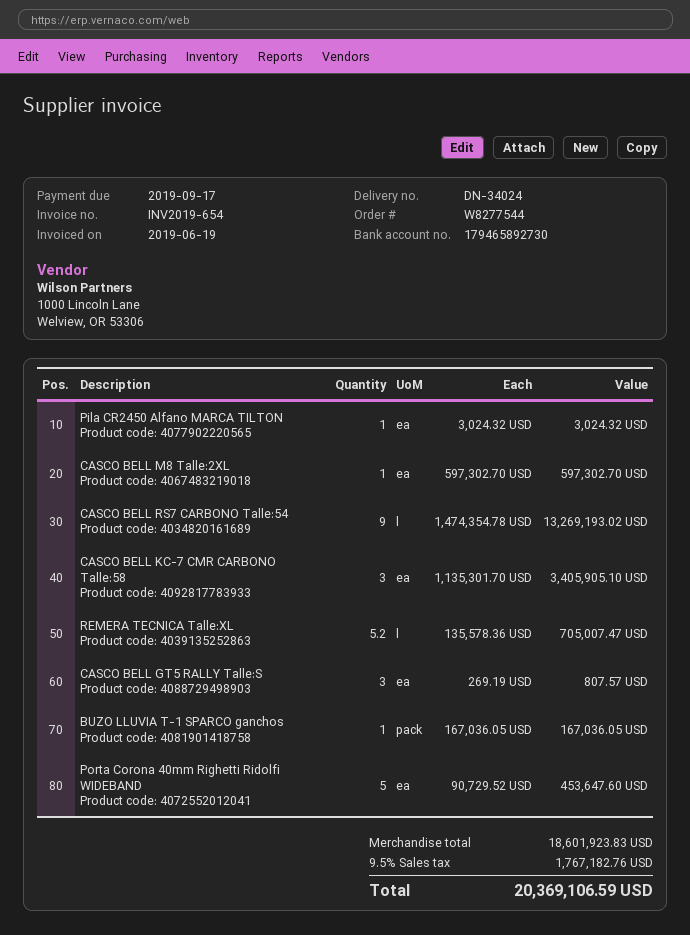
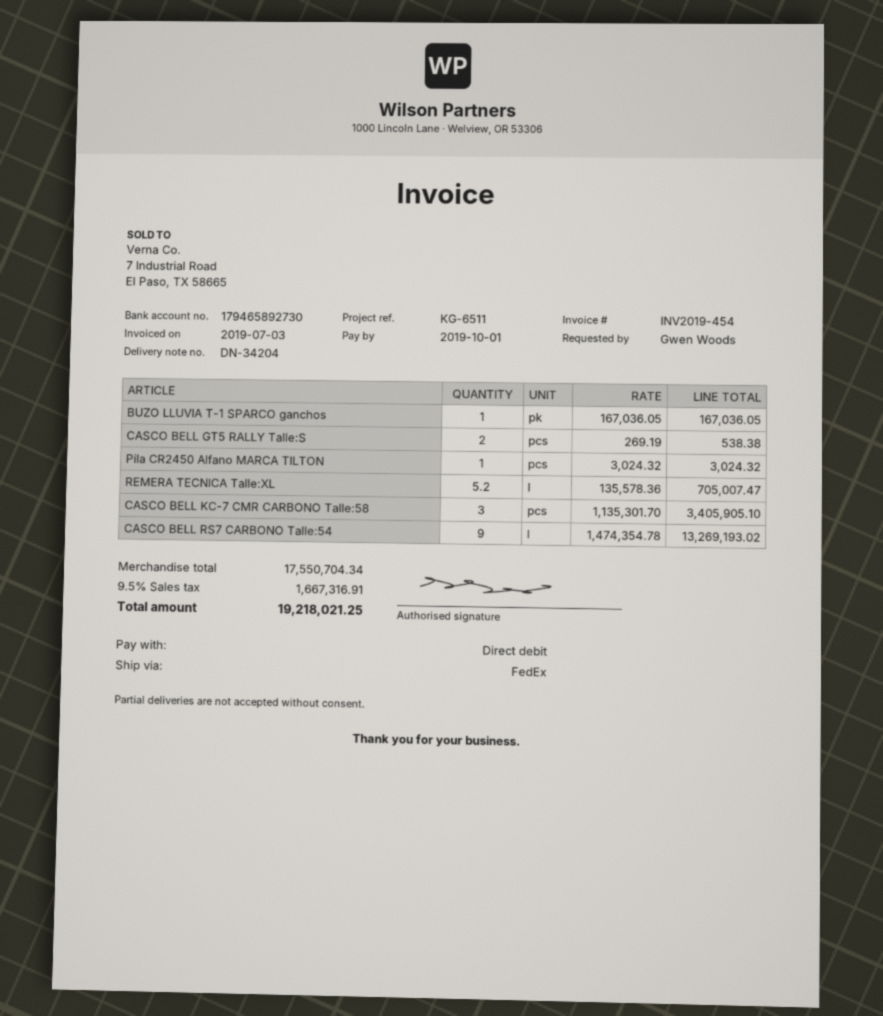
delivery note number: DN-34024 -> DN-34204
invoice number: INV2019-654 -> INV2019-454
invoice date: 2019-06-19 -> 2019-07-03
due date: 2019-09-17 -> 2019-10-01
CASCO BELL M8 Talle:2XL: 1 x 597302.70 = 597302.70 -> none
CASCO BELL GT5 RALLY Talle:S: 3 x 269.19 = 807.57 -> 2 x 269.19 = 538.38
Porta Corona 40mm Righetti Ridolfi WIDEBAND: 5 x 90729.52 = 453647.60 -> none
subtotal: 18601923.83 -> 17550704.34
tax: 9.5% = 1767182.76 -> 9.5% = 1667316.91
total: 20369106.59 -> 19218021.25

